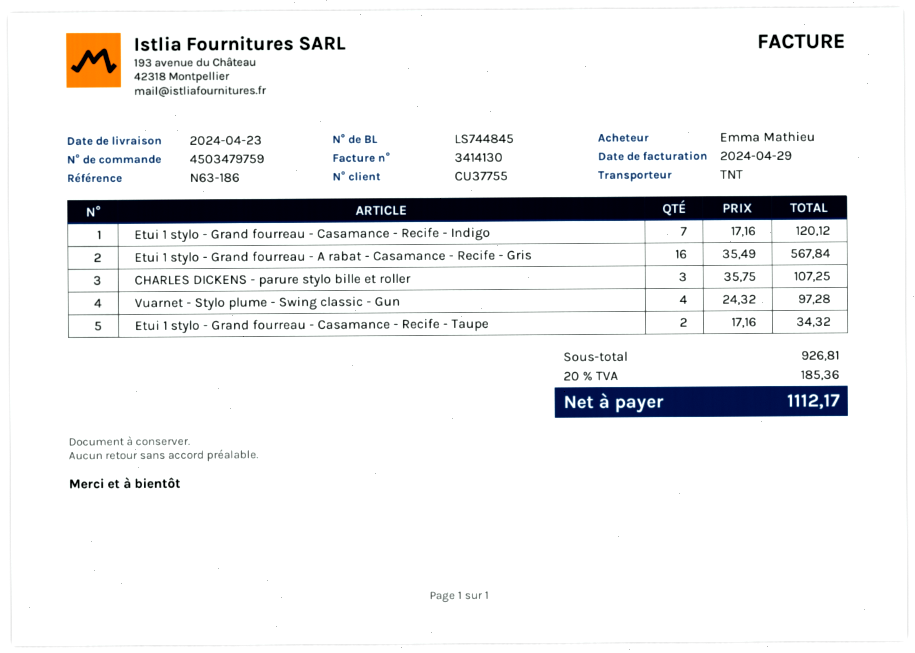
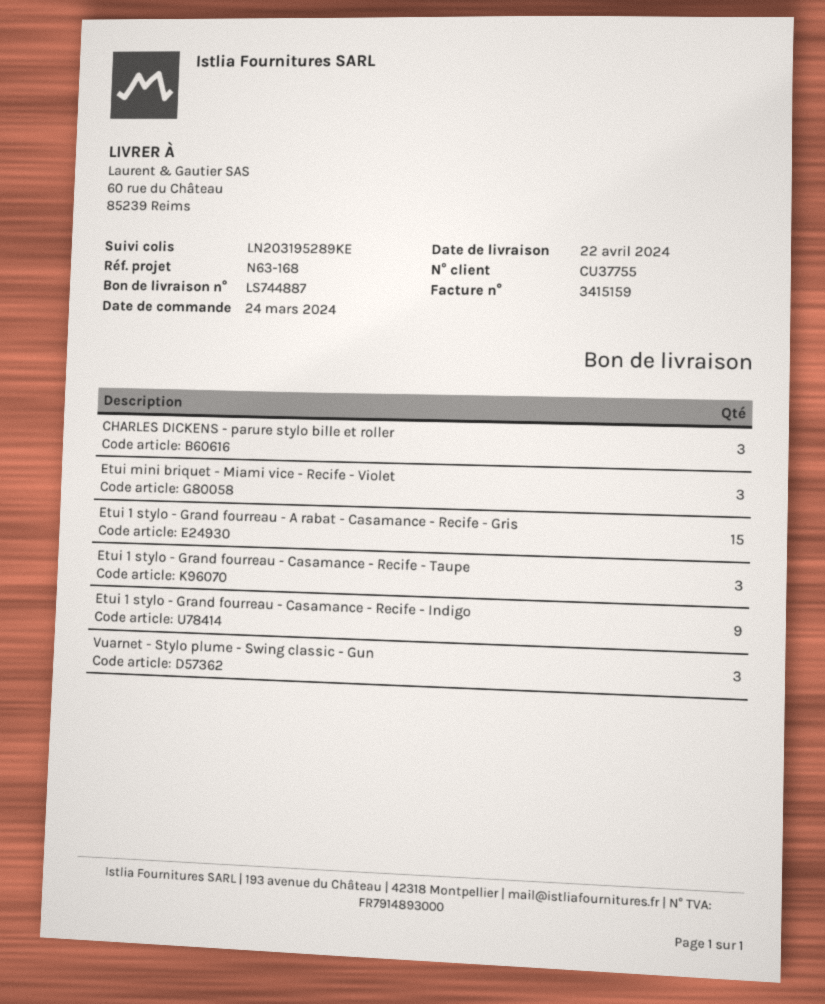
delivery note number: LS744845 -> LS744887
delivery date: 2024-04-23 -> 2024-04-22
invoice number: 3414130 -> 3415159
reference: N63-186 -> N63-168
Etui 1 stylo - Grand fourreau - Casamance - Recife - Indigo: 7 -> 9
Etui 1 stylo - Grand fourreau - A rabat - Casamance - Recife - Gris: 16 -> 15
Vuarnet - Stylo plume - Swing classic - Gun: 4 -> 3
Etui 1 stylo - Grand fourreau - Casamance - Recife - Taupe: 2 -> 3
Etui mini briquet - Miami vice - Recife - Violet: none -> 3

